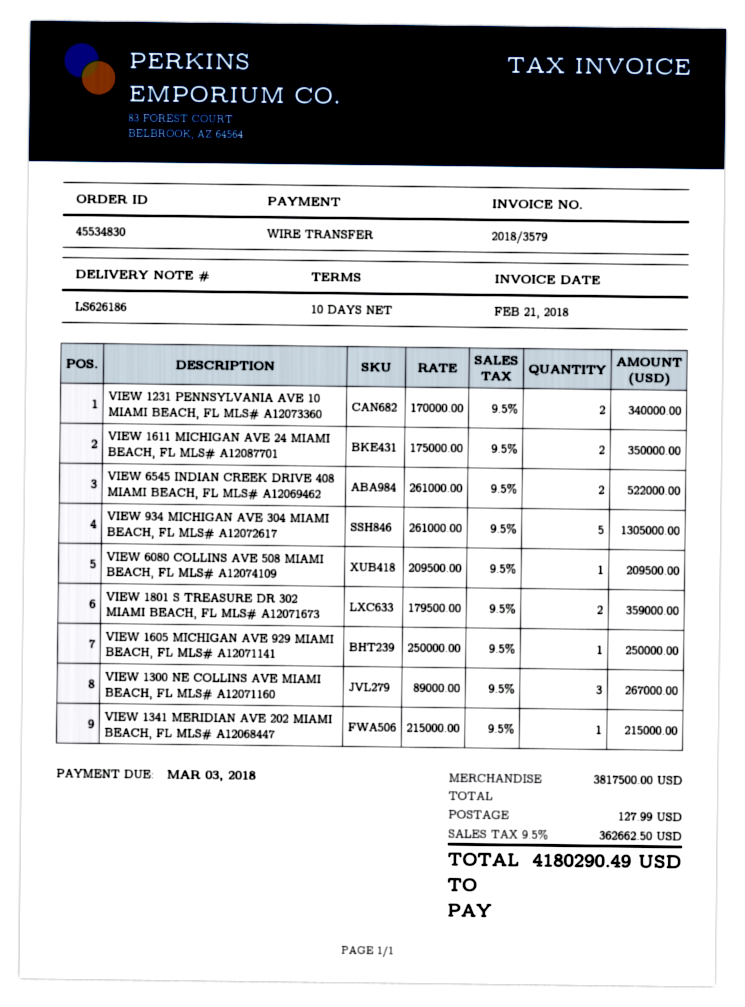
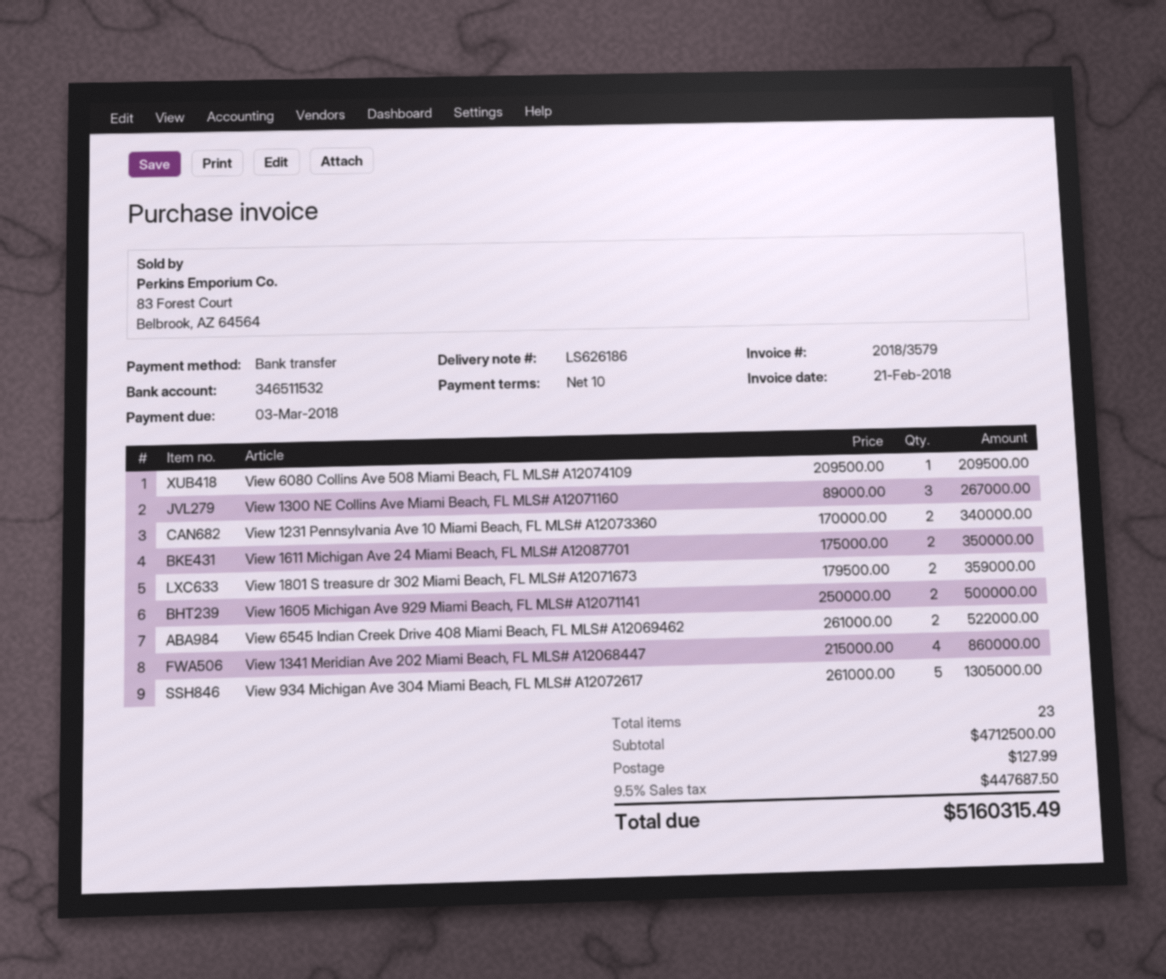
VIEW 1605 MICHIGAN AVE 929 MIAMI BEACH, FL MLS# A12071141: 1 x 250000.00 = 250000.00 -> 2 x 250000.00 = 500000.00
VIEW 1341 MERIDIAN AVE 202 MIAMI BEACH, FL MLS# A12068447: 1 x 215000.00 = 215000.00 -> 4 x 215000.00 = 860000.00
subtotal: 3817500.00 -> 4712500.00
tax: 9.5% = 362662.50 -> 9.5% = 447687.50
total: 4180290.49 -> 5160315.49

